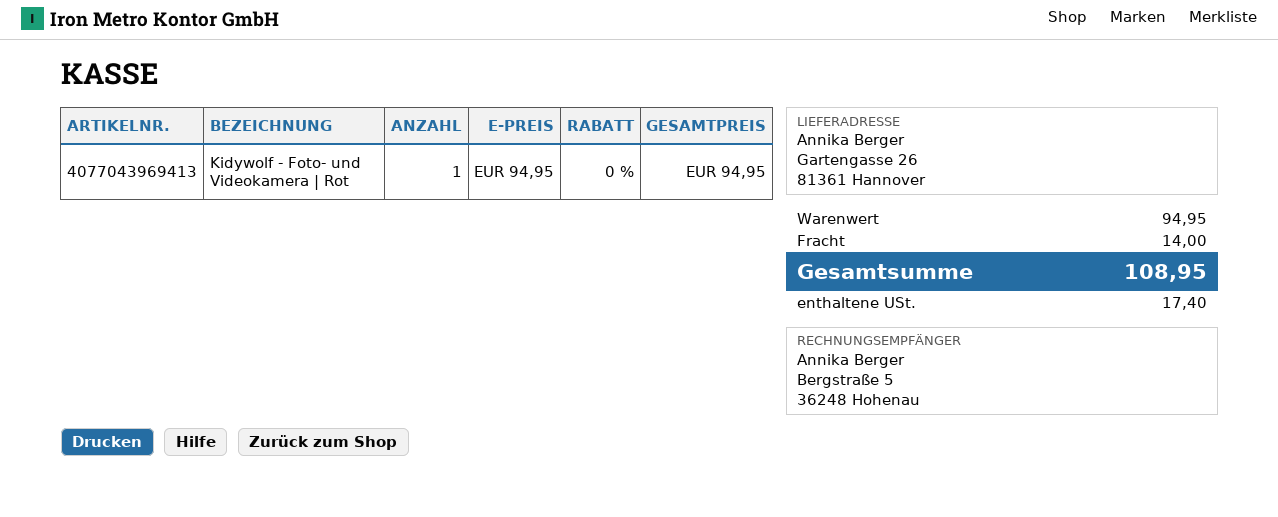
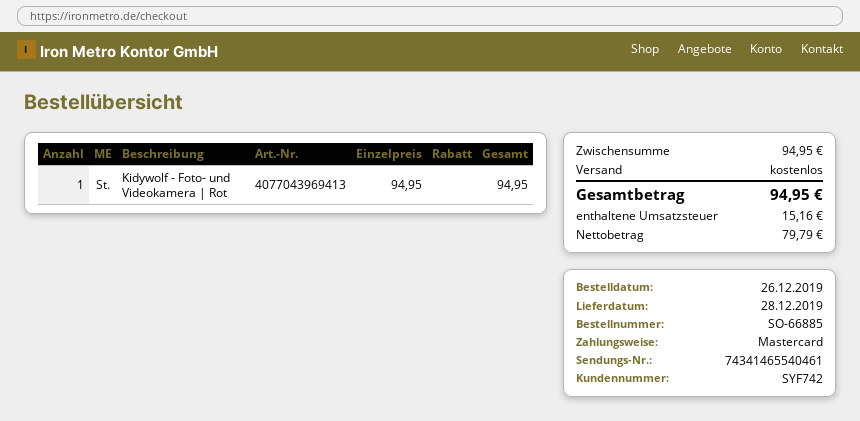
shipping: 14.00 -> 0.00
tax: 17.40 -> 15.16
total: 108.95 -> 94.95

